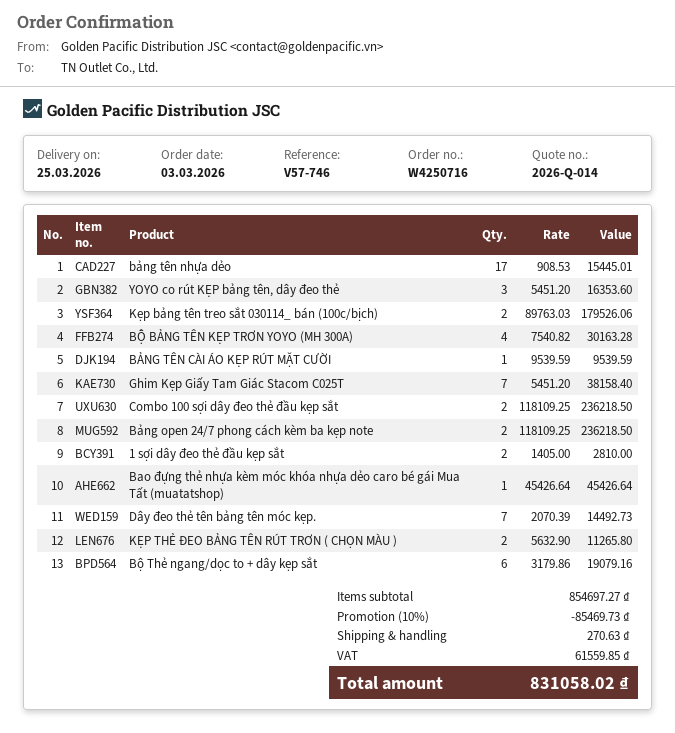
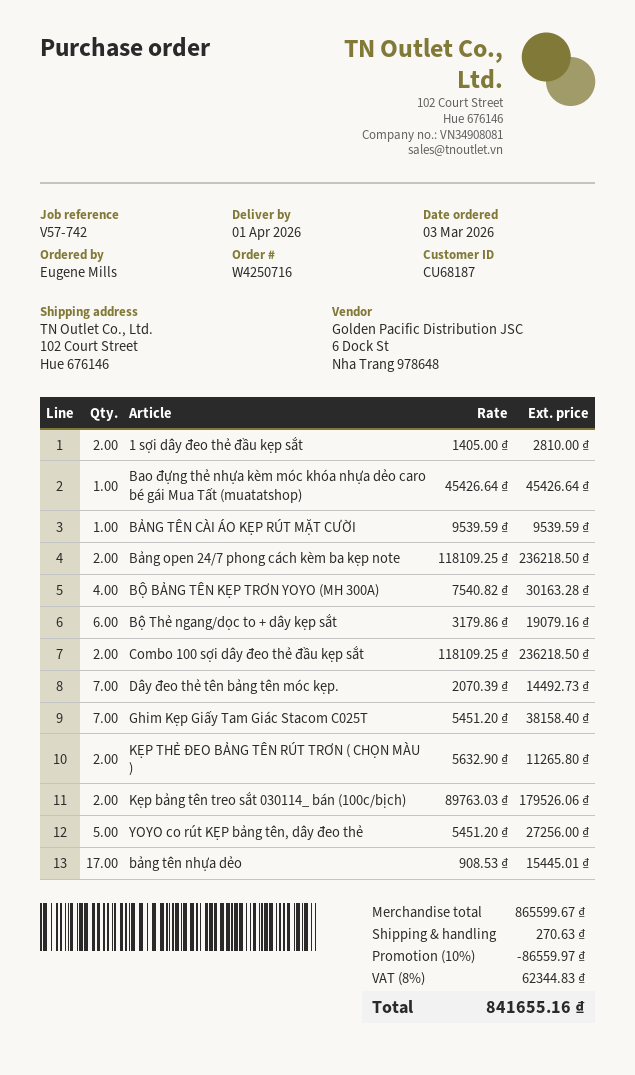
delivery date: 2026-03-25 -> 2026-04-01
reference: V57-746 -> V57-742
YOYO co rút KẸP bảng tên, dây đeo thẻ: 3 x 5451.20 = 16353.60 -> 5 x 5451.20 = 27256.00
subtotal: 854697.27 -> 865599.67
discount: 10% = 85469.73 -> 10% = 86559.97
tax: 61559.85 -> 62344.83
total: 831058.02 -> 841655.16

